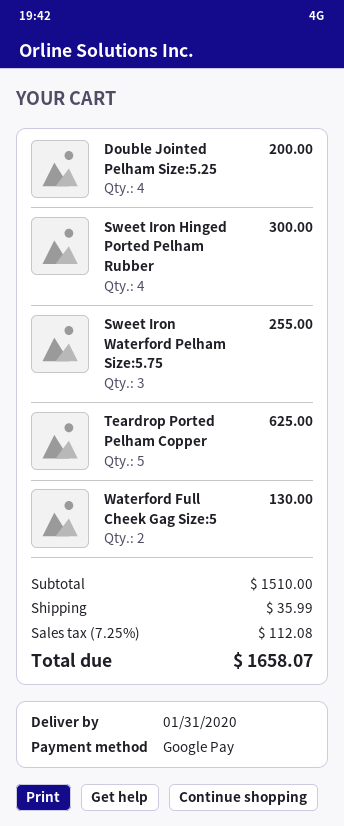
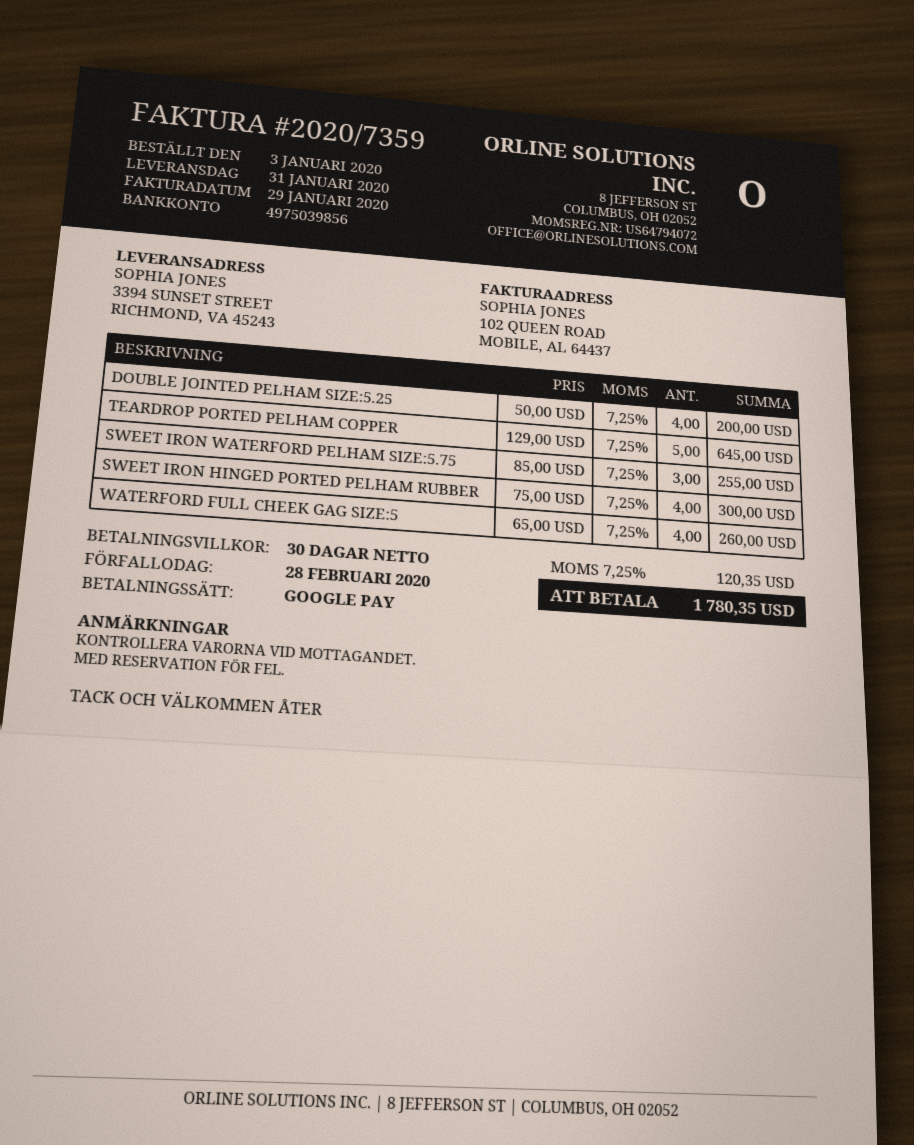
Teardrop Ported Pelham Copper: 5 for 625.00 -> 5 for 645.00
Waterford Full Cheek Gag Size:5: 2 for 130.00 -> 4 for 260.00
shipping: 35.99 -> none
tax: 7.25% = 112.08 -> 7.25% = 120.35
total: 1658.07 -> 1780.35

